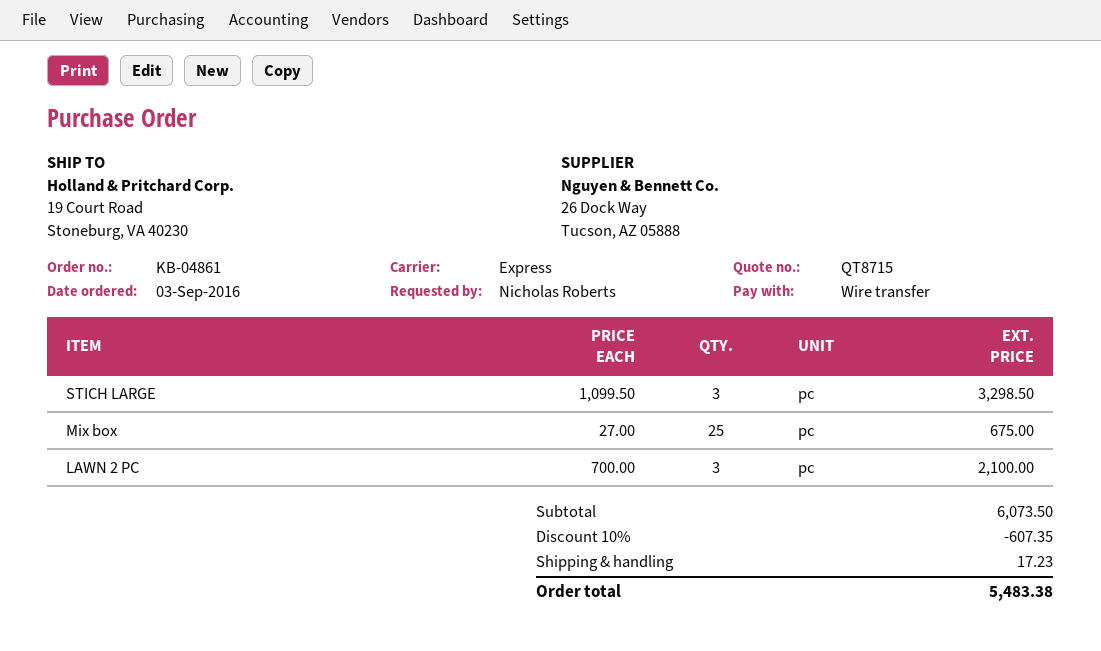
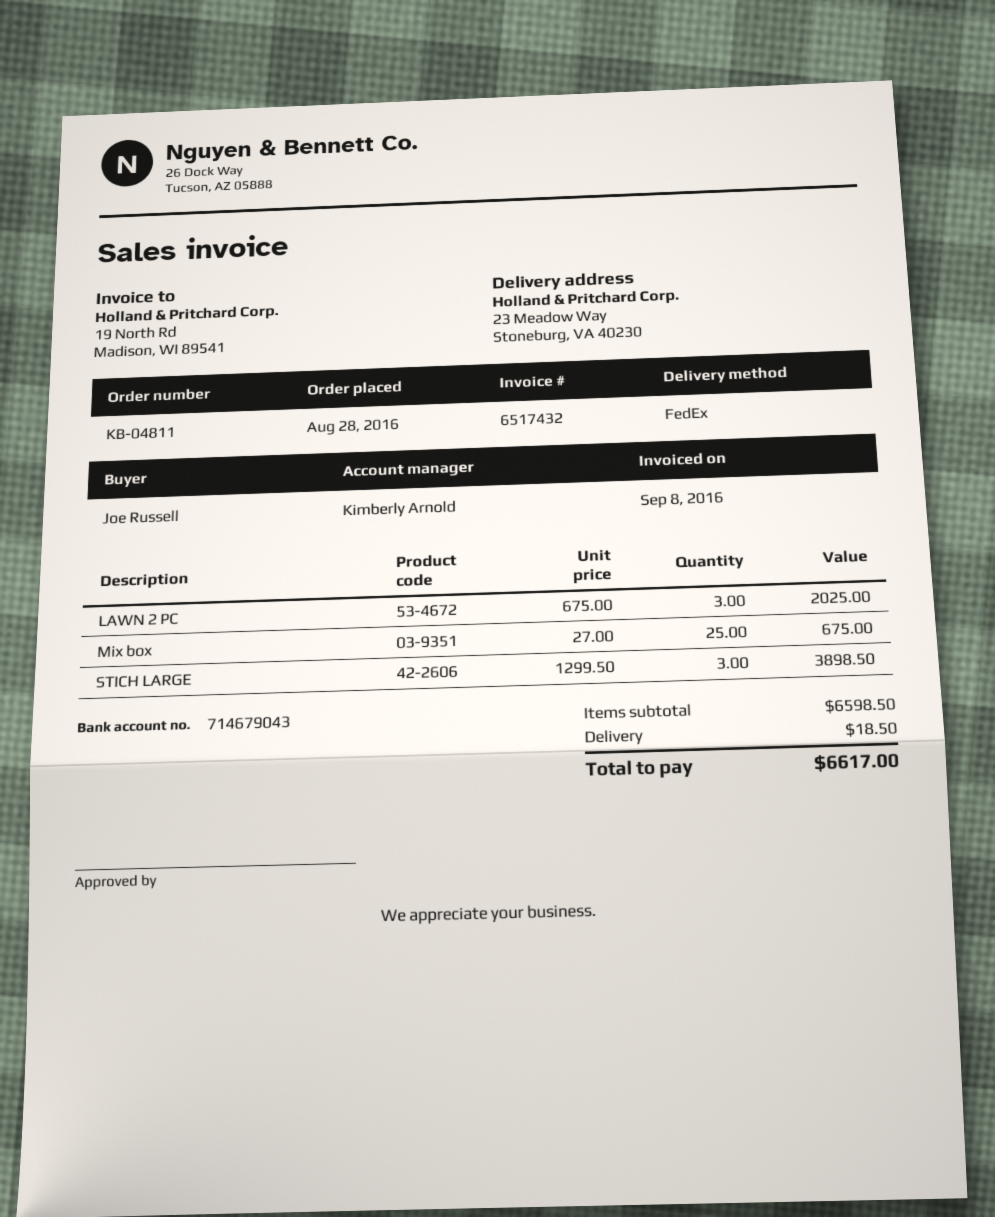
order number: KB-04861 -> KB-04811
order date: 2016-09-03 -> 2016-08-28
ordered by: Nicholas Roberts -> Joe Russell
shipping method: express -> FedEx
ship to: 19 Court Road, Stoneburg, VA 40230 -> 23 Meadow Way, Stoneburg, VA 40230
STICH LARGE: 3 x 1099.50 = 3298.50 -> 3 x 1299.50 = 3898.50
LAWN 2 PC: 3 x 700.00 = 2100.00 -> 3 x 675.00 = 2025.00
subtotal: 6073.50 -> 6598.50
discount: 10% = 607.35 -> none
shipping: 17.23 -> 18.50
total: 5483.38 -> 6617.00

